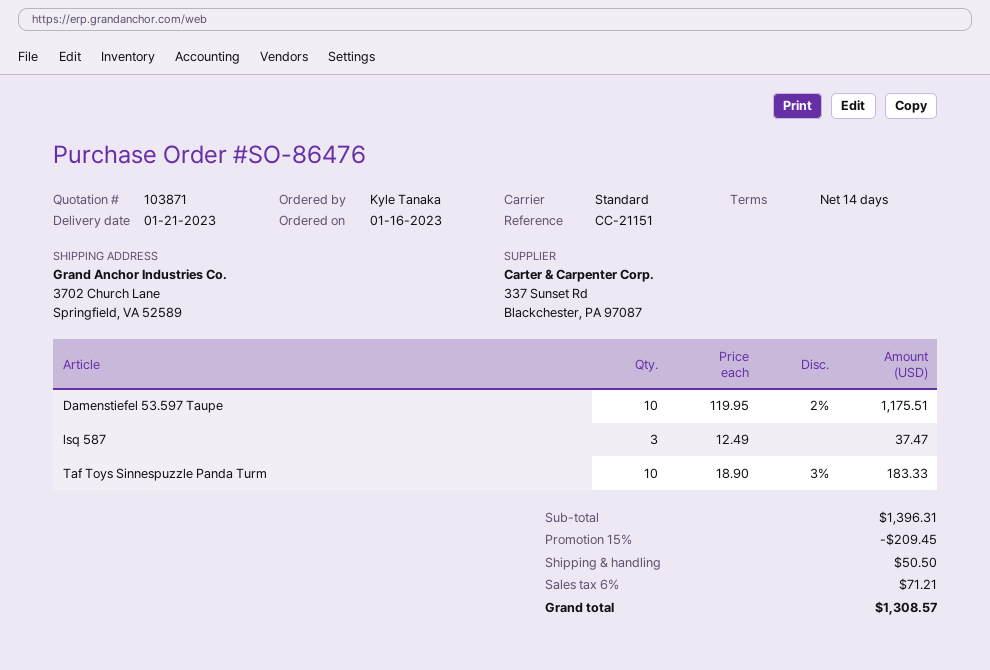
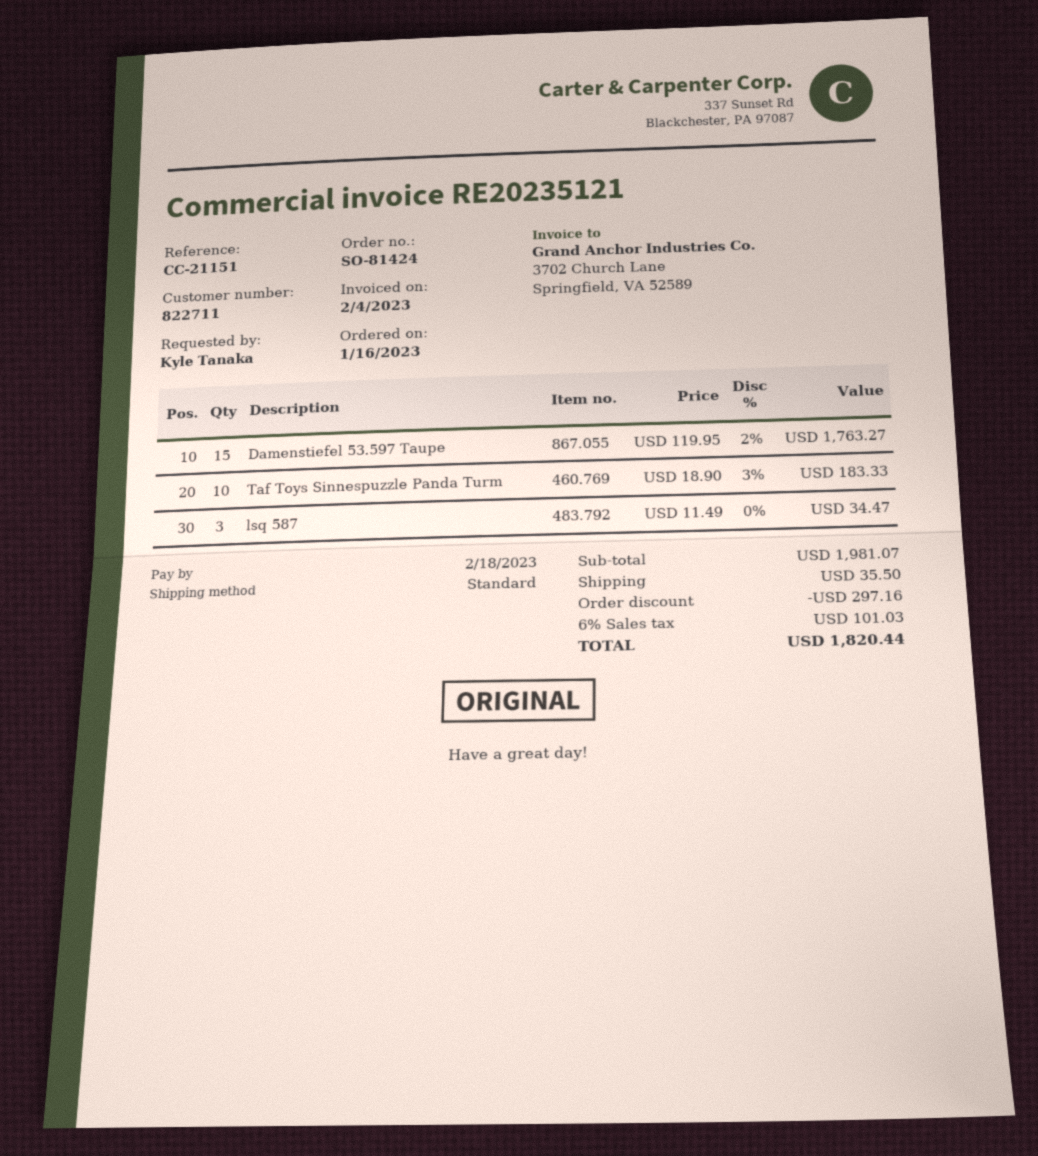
order number: SO-86476 -> SO-81424
Damenstiefel 53.597 Taupe: 10 x 119.95 - 2% = 1175.51 -> 15 x 119.95 - 2% = 1763.27
lsq 587: 3 x 12.49 = 37.47 -> 3 x 11.49 = 34.47
subtotal: 1396.31 -> 1981.07
discount: 209.45 -> 297.16
shipping: 50.50 -> 35.50
tax: 6% = 71.21 -> 6% = 101.03
total: 1308.57 -> 1820.44

